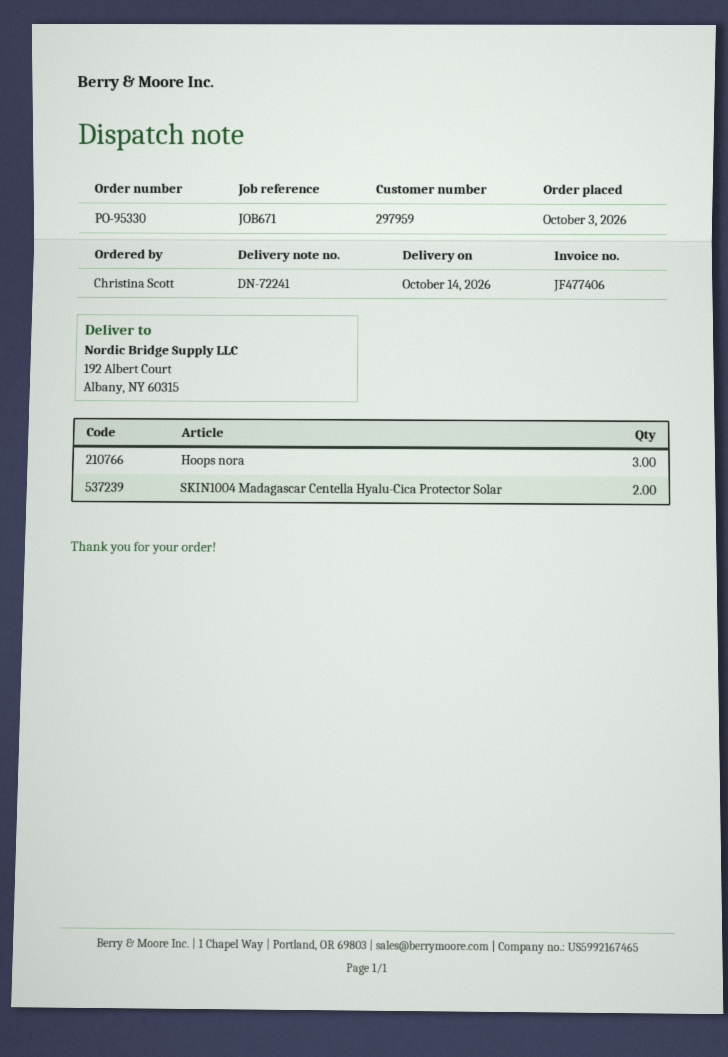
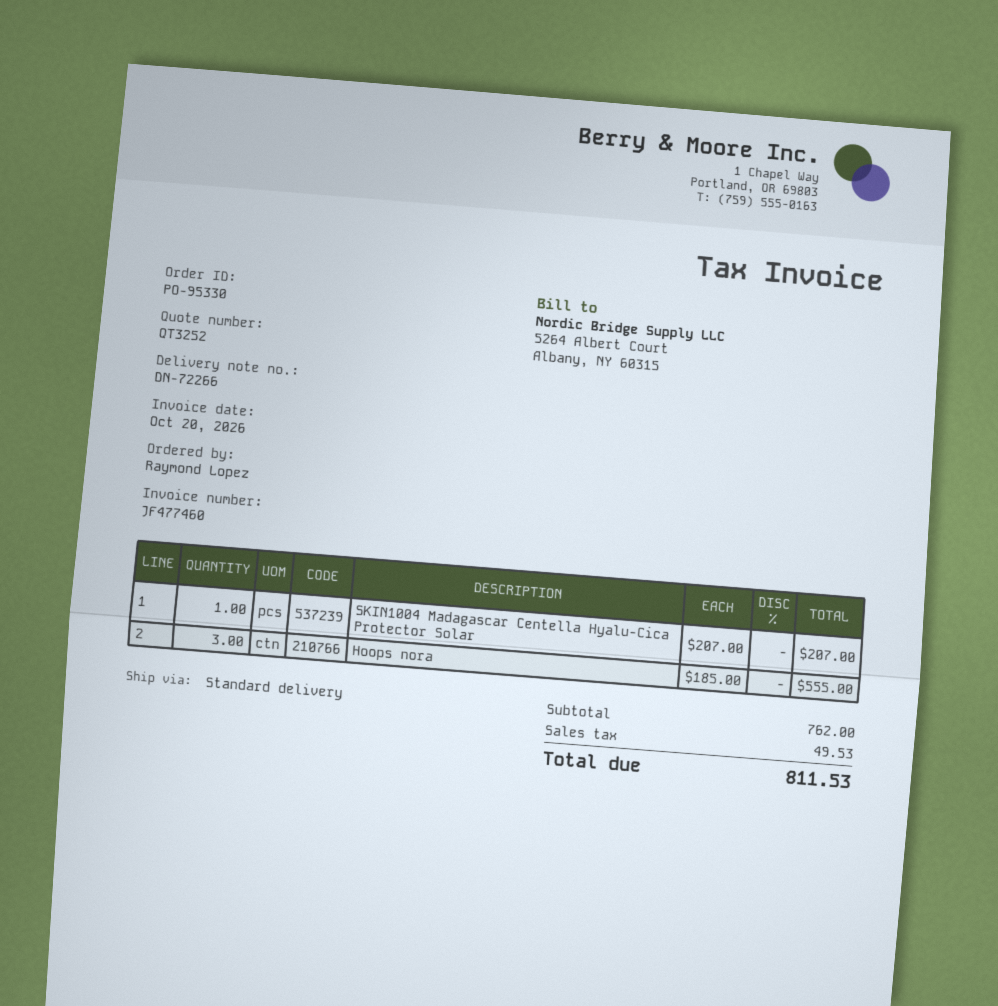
delivery note number: DN-72241 -> DN-72266
invoice number: JF477406 -> JF477460
ordered by: Christina Scott -> Raymond Lopez
SKIN1004 Madagascar Centella Hyalu-Cica Protector Solar: 2 -> 1

